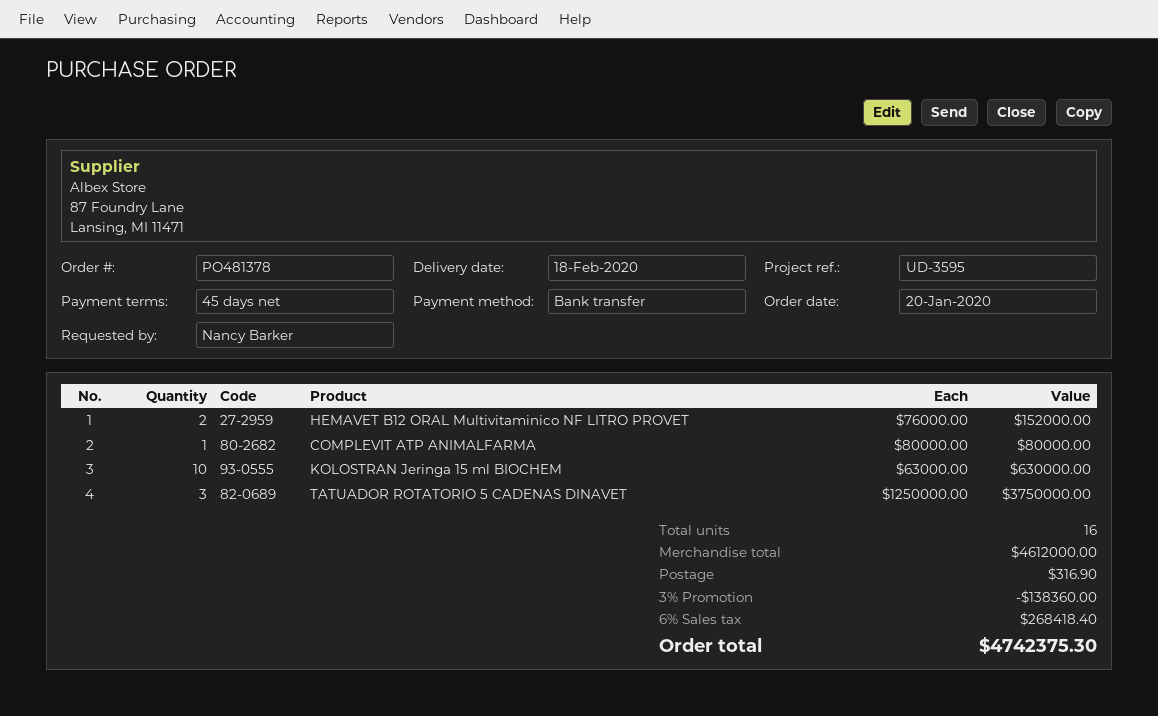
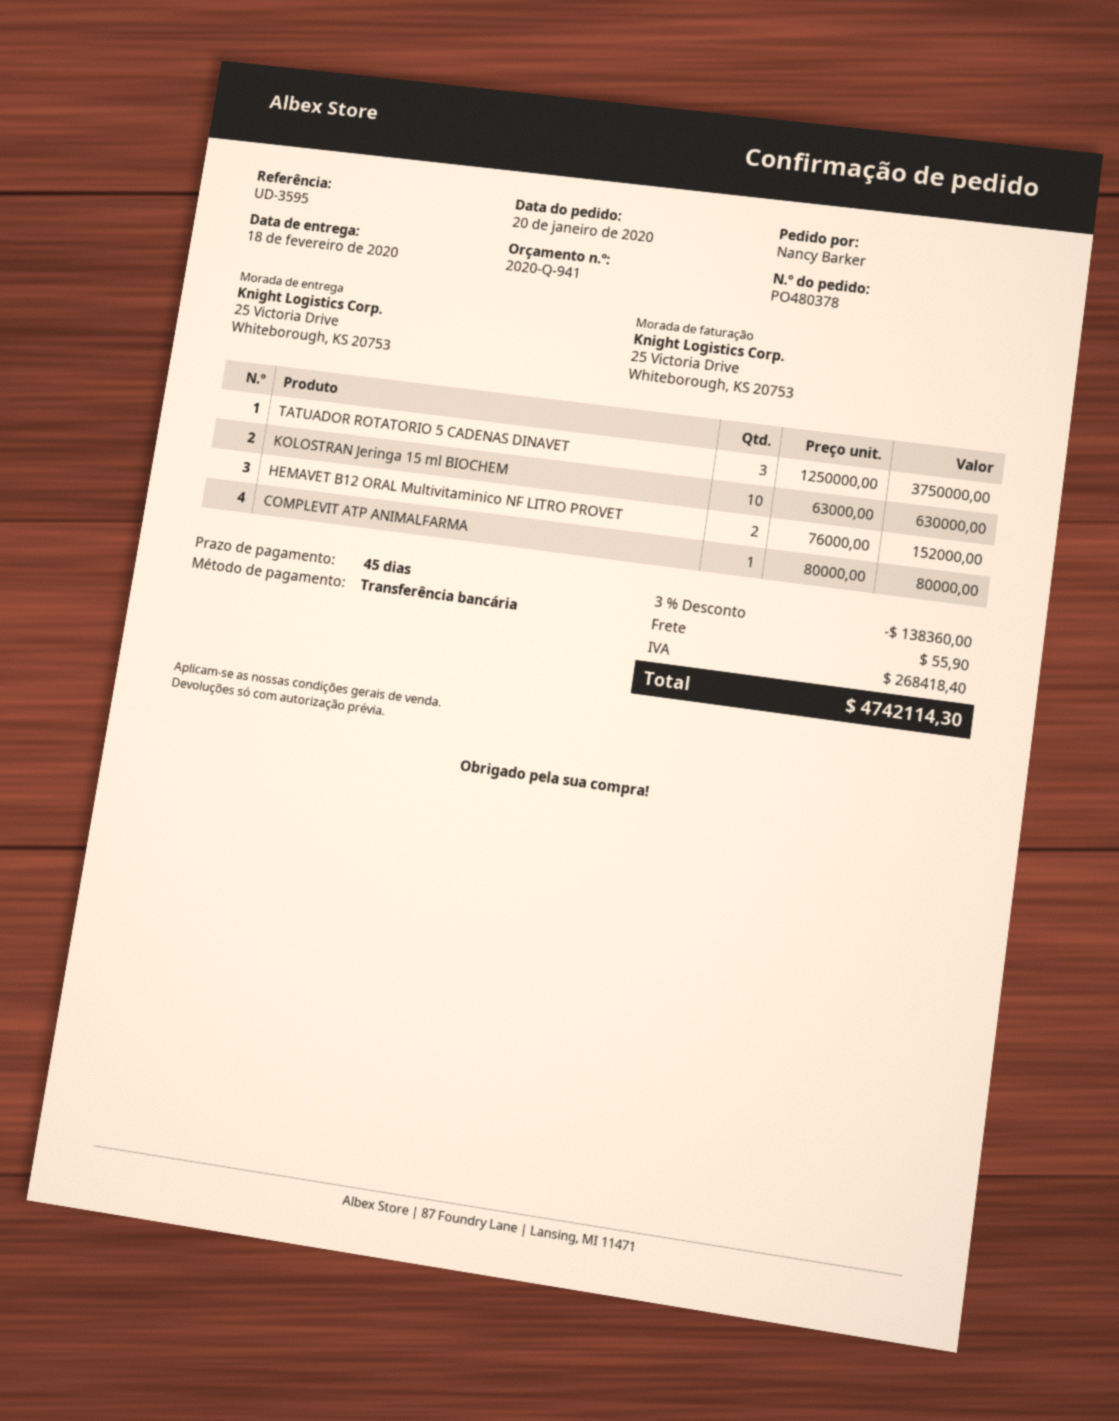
order number: PO481378 -> PO480378
shipping: 316.90 -> 55.90
total: 4742375.30 -> 4742114.30

